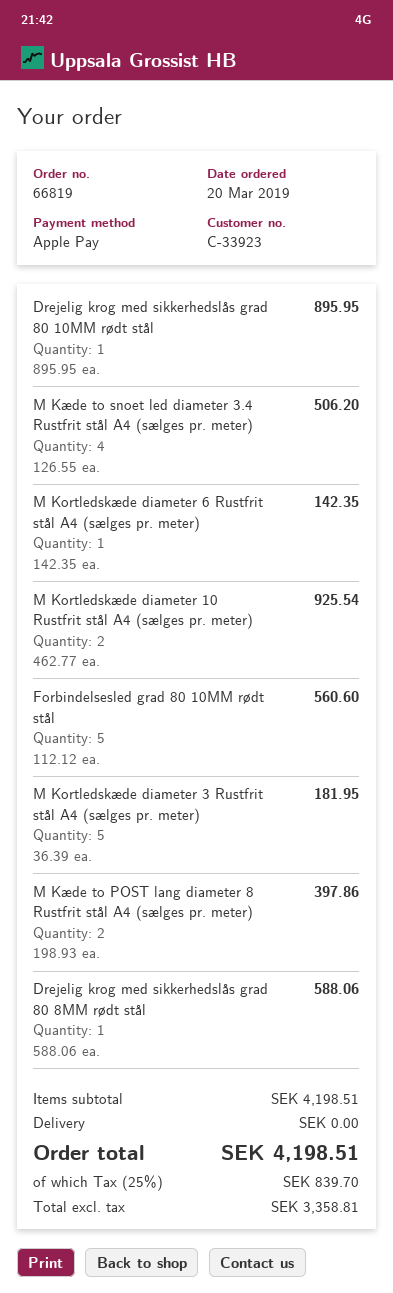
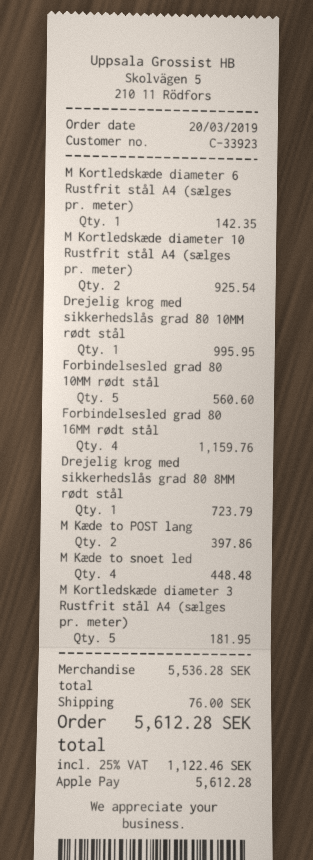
Drejelig krog med sikkerhedslås grad 80 10MM rødt stål: 1 for 895.95 -> 1 for 995.95
M Kæde to snoet led diameter 3.4 Rustfrit stål A4 (sælges pr. meter): 4 for 506.20 -> 4 for 448.48
Drejelig krog med sikkerhedslås grad 80 8MM rødt stål: 1 for 588.06 -> 1 for 723.79
Forbindelsesled grad 80 16MM rødt stål: none -> 4 for 1159.76
subtotal: 4198.51 -> 5536.28
shipping: 0.00 -> 76.00
tax: 25% = 839.70 -> 25% = 1122.46
total: 4198.51 -> 5612.28

